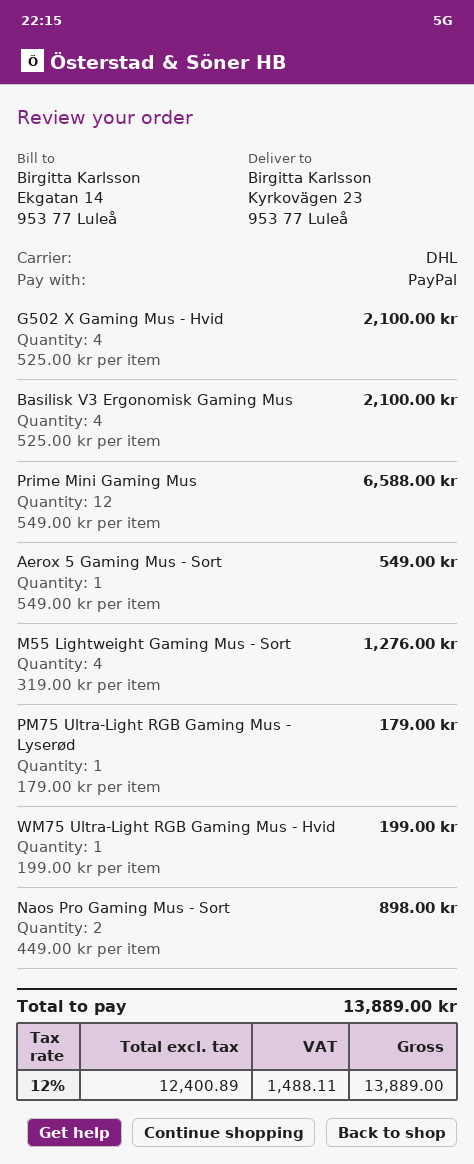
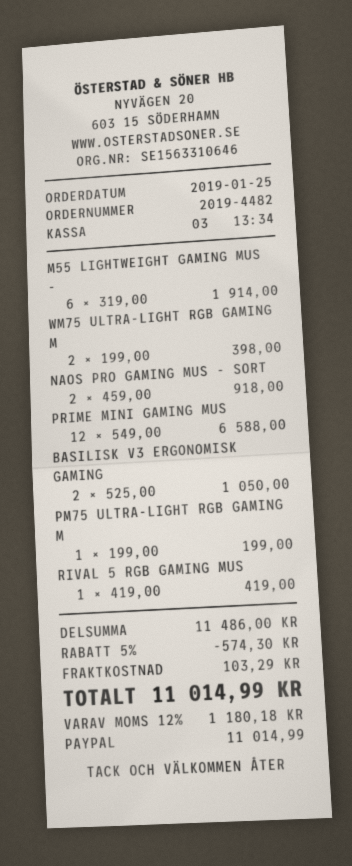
G502 X Gaming Mus - Hvid: 4 x 525.00 = 2100.00 -> none
Basilisk V3 Ergonomisk Gaming Mus: 4 x 525.00 = 2100.00 -> 2 x 525.00 = 1050.00
Aerox 5 Gaming Mus - Sort: 1 x 549.00 = 549.00 -> none
M55 Lightweight Gaming Mus - Sort: 4 x 319.00 = 1276.00 -> 6 x 319.00 = 1914.00
PM75 Ultra-Light RGB Gaming Mus - Lyserød: 1 x 179.00 = 179.00 -> 1 x 199.00 = 199.00
WM75 Ultra-Light RGB Gaming Mus - Hvid: 1 x 199.00 = 199.00 -> 2 x 199.00 = 398.00
Naos Pro Gaming Mus - Sort: 2 x 449.00 = 898.00 -> 2 x 459.00 = 918.00
RIVAL 5 RGB GAMING MUS: none -> 1 x 419.00 = 419.00
discount: none -> 5% = 574.30
shipping: none -> 103.29
tax: 12% = 1488.11 -> 12% = 1180.18
total: 13889.00 -> 11014.99

